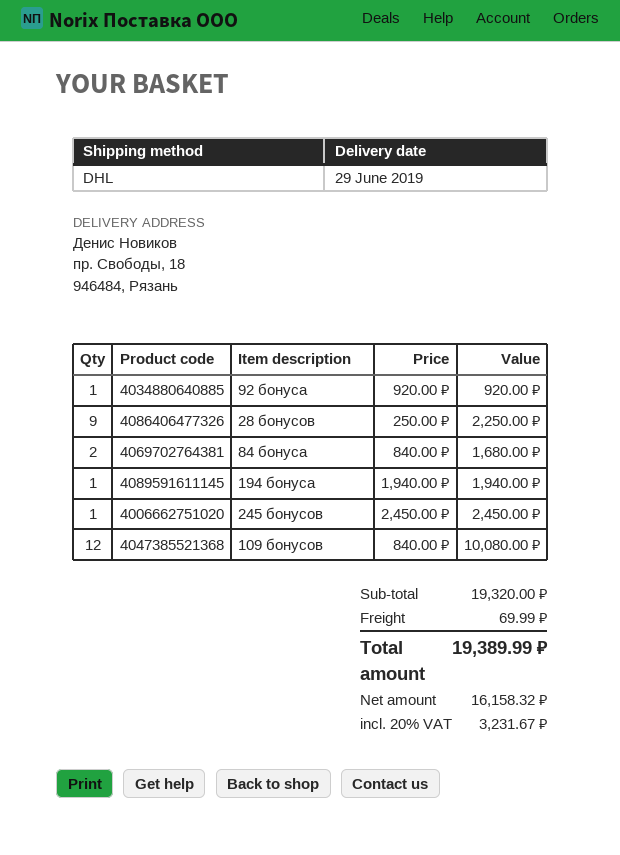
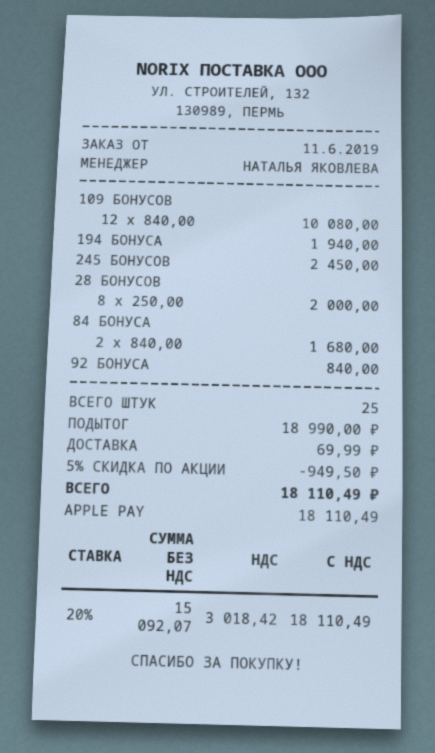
92 бонуса: 1 x 920.00 = 920.00 -> 1 x 840.00 = 840.00
28 бонусов: 9 x 250.00 = 2250.00 -> 8 x 250.00 = 2000.00
subtotal: 19320.00 -> 18990.00
discount: none -> 5% = 949.50
net: 16158.32 -> 15092.07
tax: 20% = 3231.67 -> 20% = 3018.42
total: 19389.99 -> 18110.49

